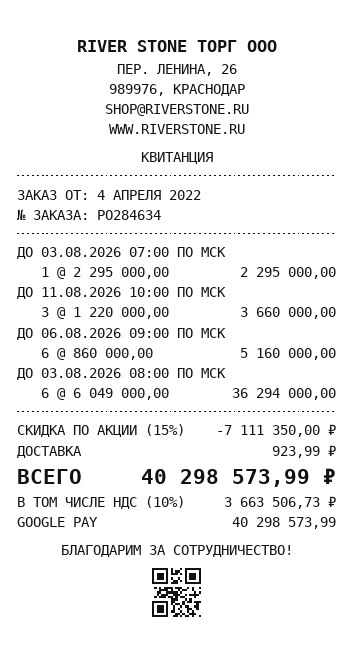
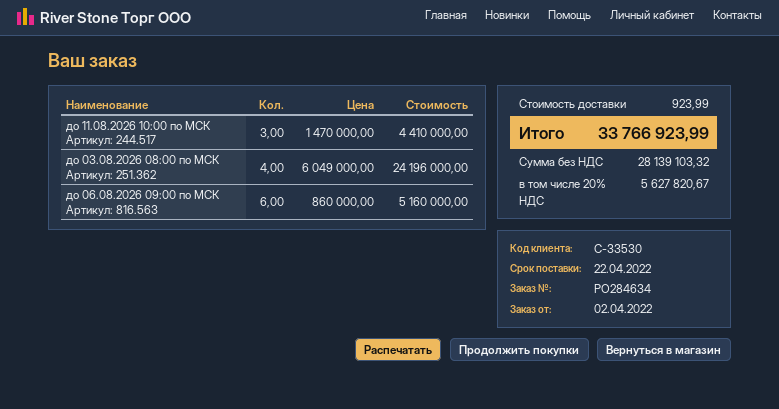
order date: 2022-04-04 -> 2022-04-02
ДО 03.08.2026 07:00 ПО МСК: 1 x 2295000.00 = 2295000.00 -> none
ДО 11.08.2026 10:00 ПО МСК: 3 x 1220000.00 = 3660000.00 -> 3 x 1470000.00 = 4410000.00
ДО 03.08.2026 08:00 ПО МСК: 6 x 6049000.00 = 36294000.00 -> 4 x 6049000.00 = 24196000.00
discount: 15% = 7111350.00 -> none
tax: 10% = 3663506.73 -> 20% = 5627820.67
total: 40298573.99 -> 33766923.99

